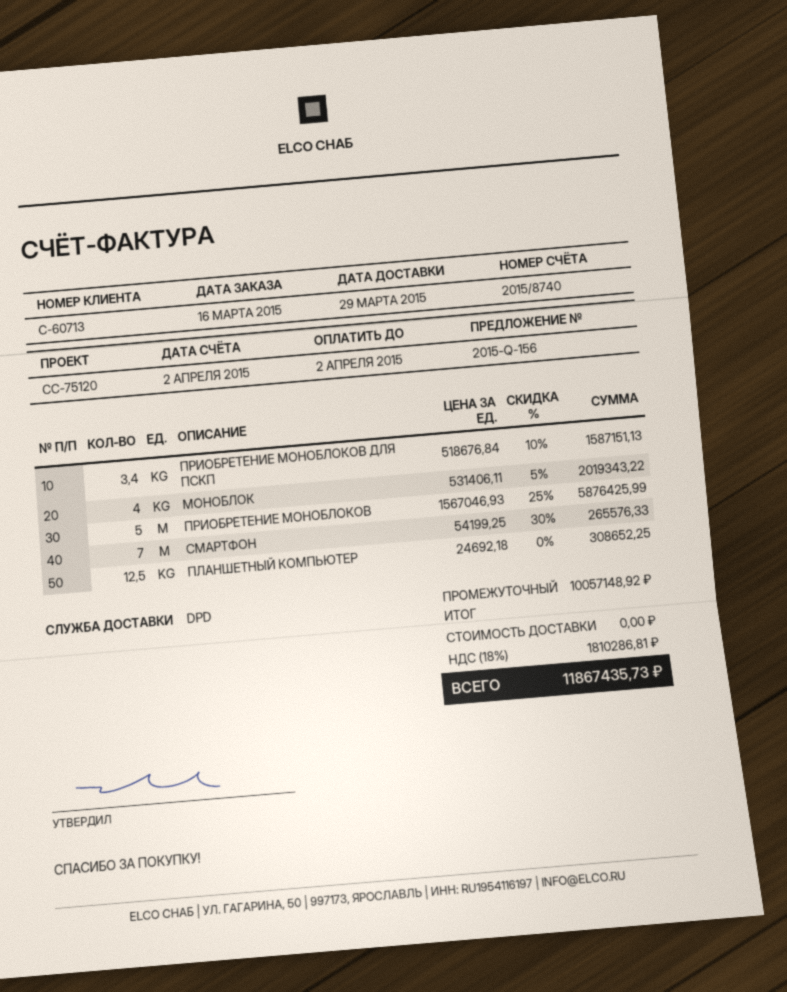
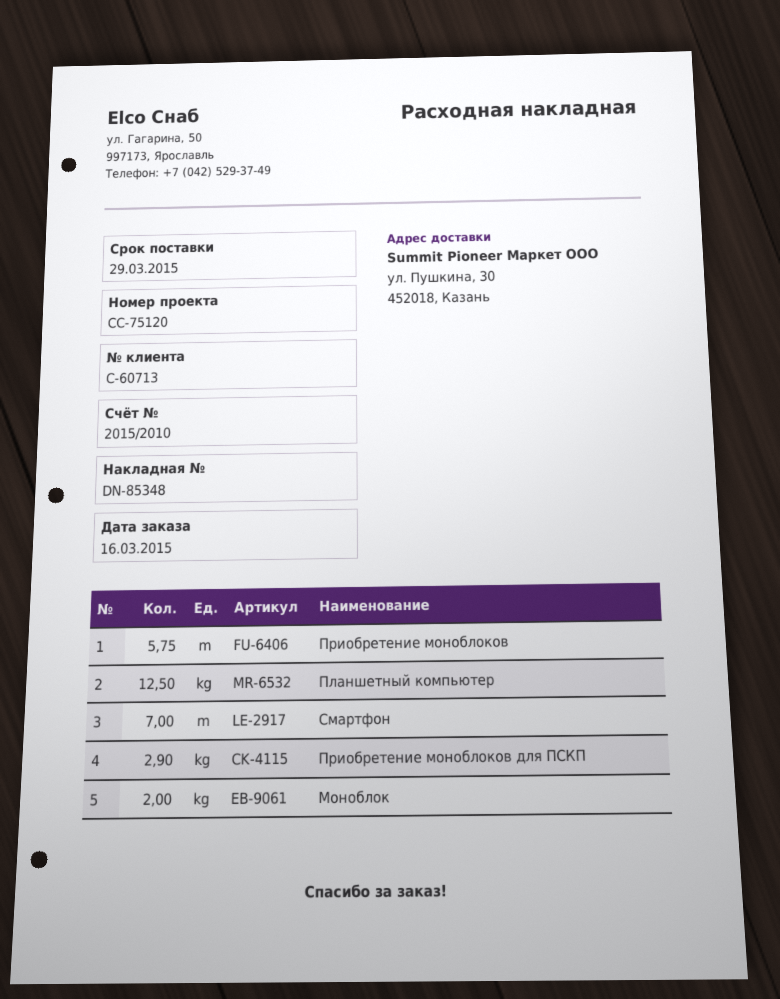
invoice number: 2015/8740 -> 2015/2010
ПРИОБРЕТЕНИЕ МОНОБЛОКОВ ДЛЯ ПСКП: 3.4 -> 2.9
МОНОБЛОК: 4 -> 2
ПРИОБРЕТЕНИЕ МОНОБЛОКОВ: 5 -> 5.75

